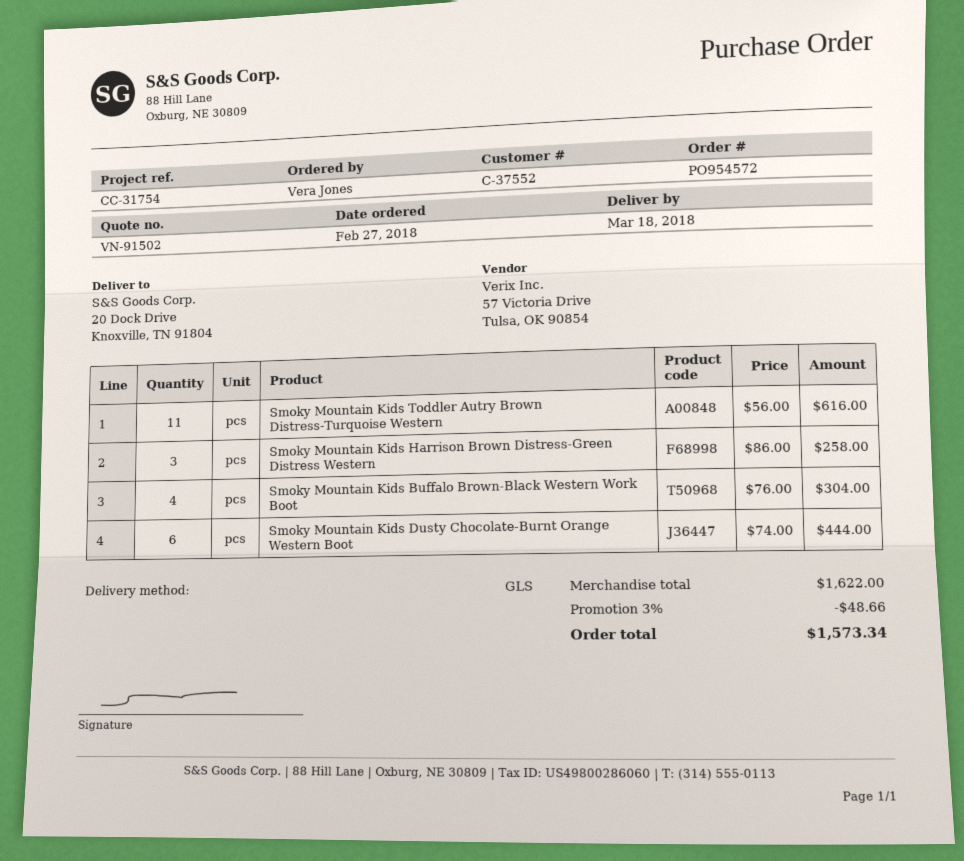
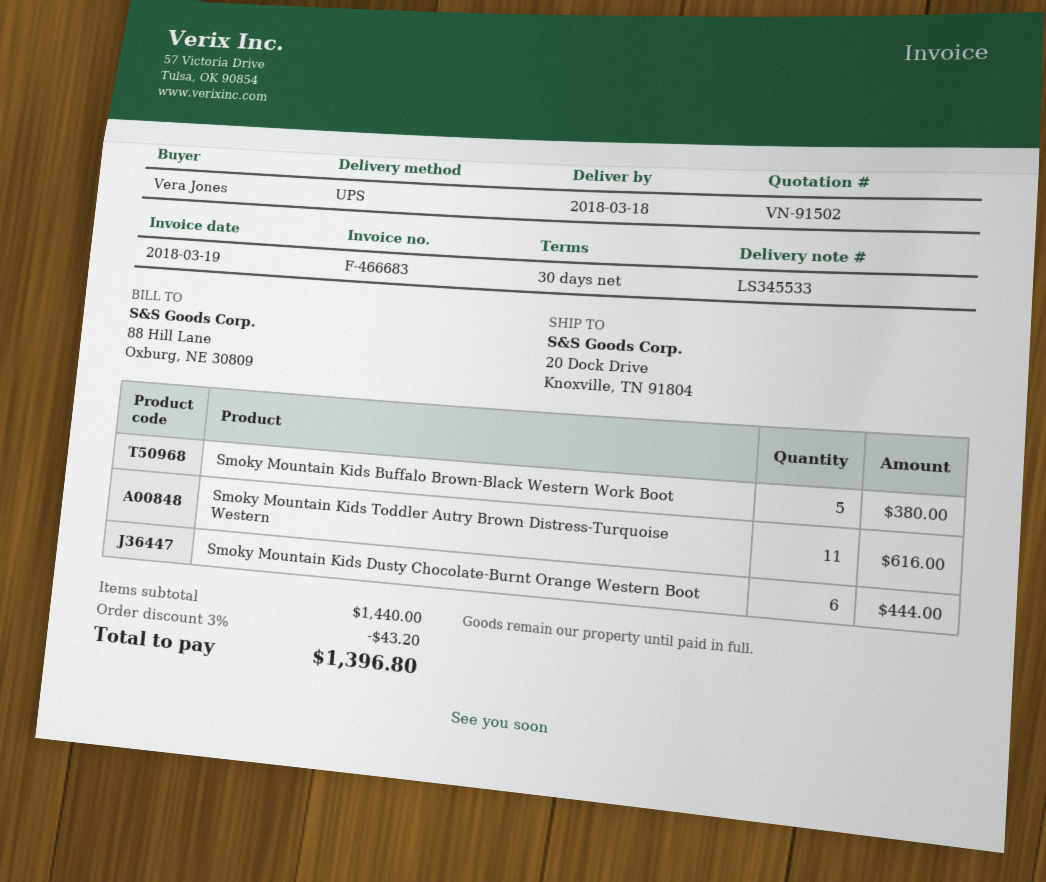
shipping method: GLS -> UPS
Smoky Mountain Kids Harrison Brown Distress-Green Distress Western: 3 for 258.00 -> none
Smoky Mountain Kids Buffalo Brown-Black Western Work Boot: 4 for 304.00 -> 5 for 380.00
subtotal: 1622.00 -> 1440.00
discount: 3% = 48.66 -> 3% = 43.20
total: 1573.34 -> 1396.80

